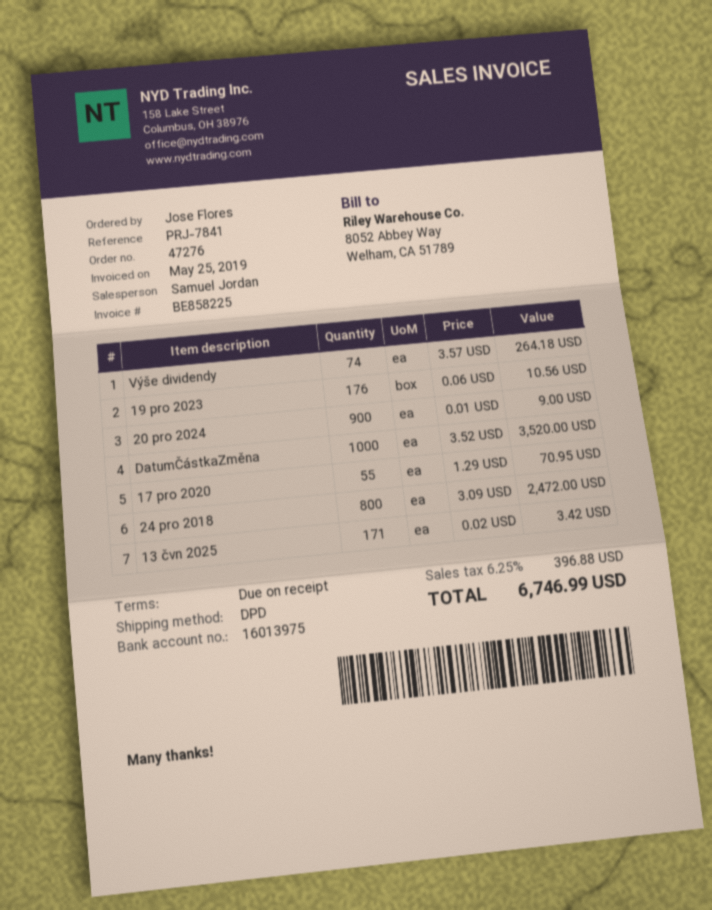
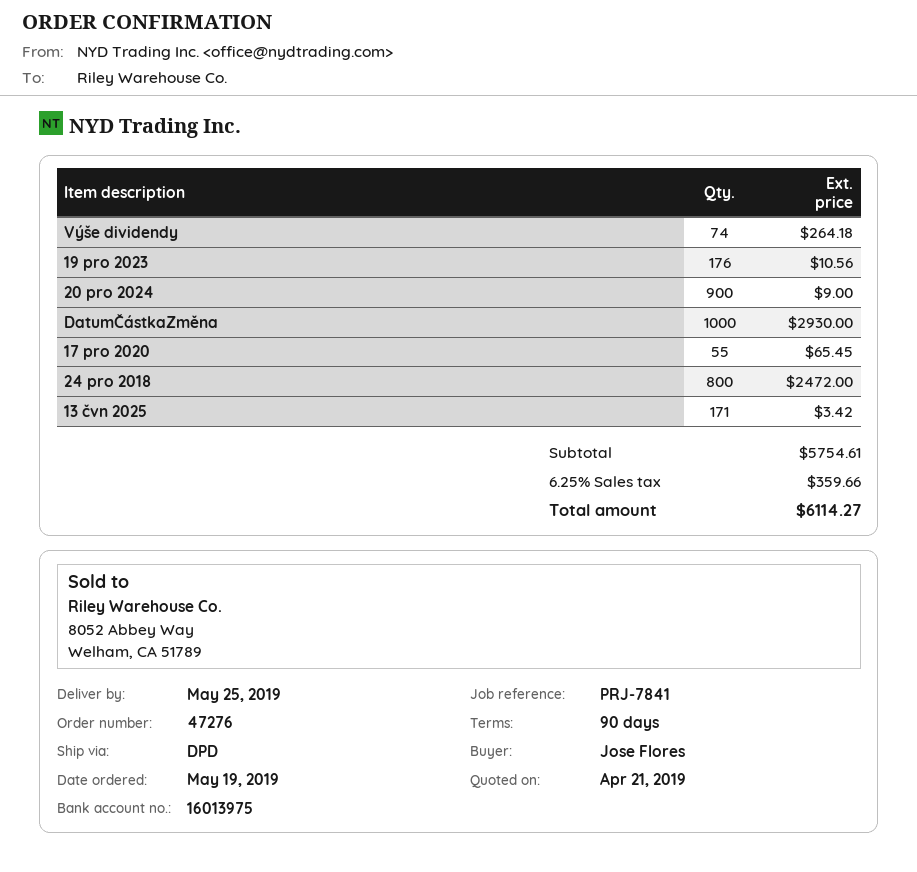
payment terms: on receipt -> 90 days
DatumČástkaZměna: 1000 for 3520.00 -> 1000 for 2930.00
17 pro 2020: 55 for 70.95 -> 55 for 65.45
tax: 6.25% = 396.88 -> 6.25% = 359.66
total: 6746.99 -> 6114.27

